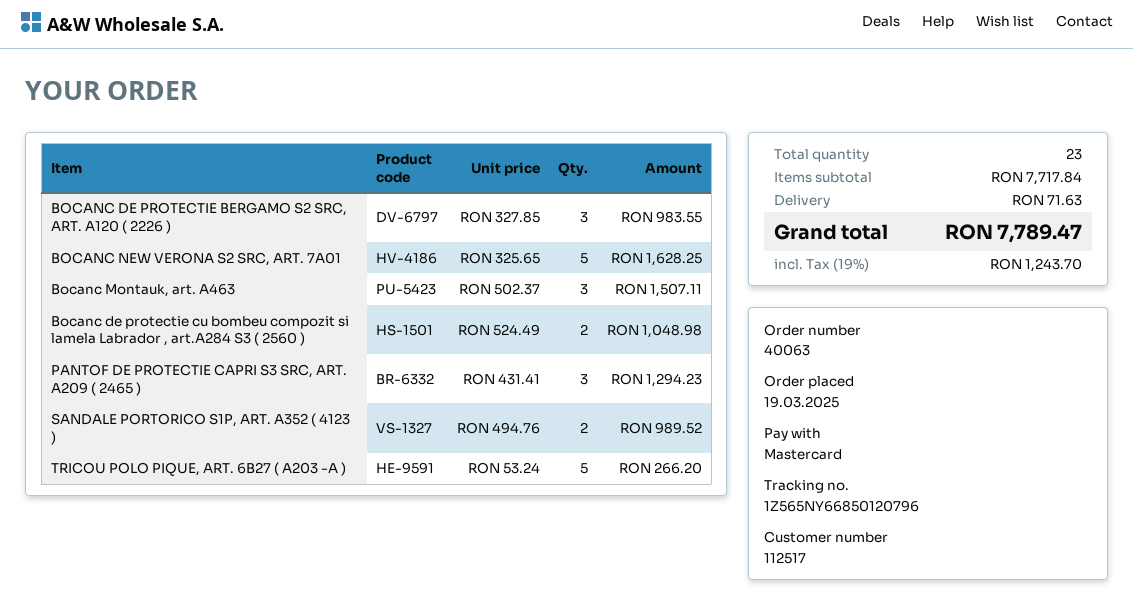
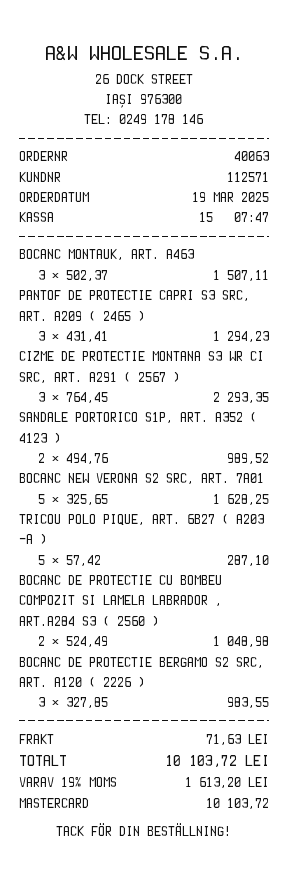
customer number: 112517 -> 112571
TRICOU POLO PIQUE, ART. 6B27 ( A203 -A ): 5 x 53.24 = 266.20 -> 5 x 57.42 = 287.10
CIZME DE PROTECTIE MONTANA S3 WR CI SRC, ART. A291 ( 2567 ): none -> 3 x 764.45 = 2293.35
tax: 19% = 1243.70 -> 19% = 1613.20
total: 7789.47 -> 10103.72

